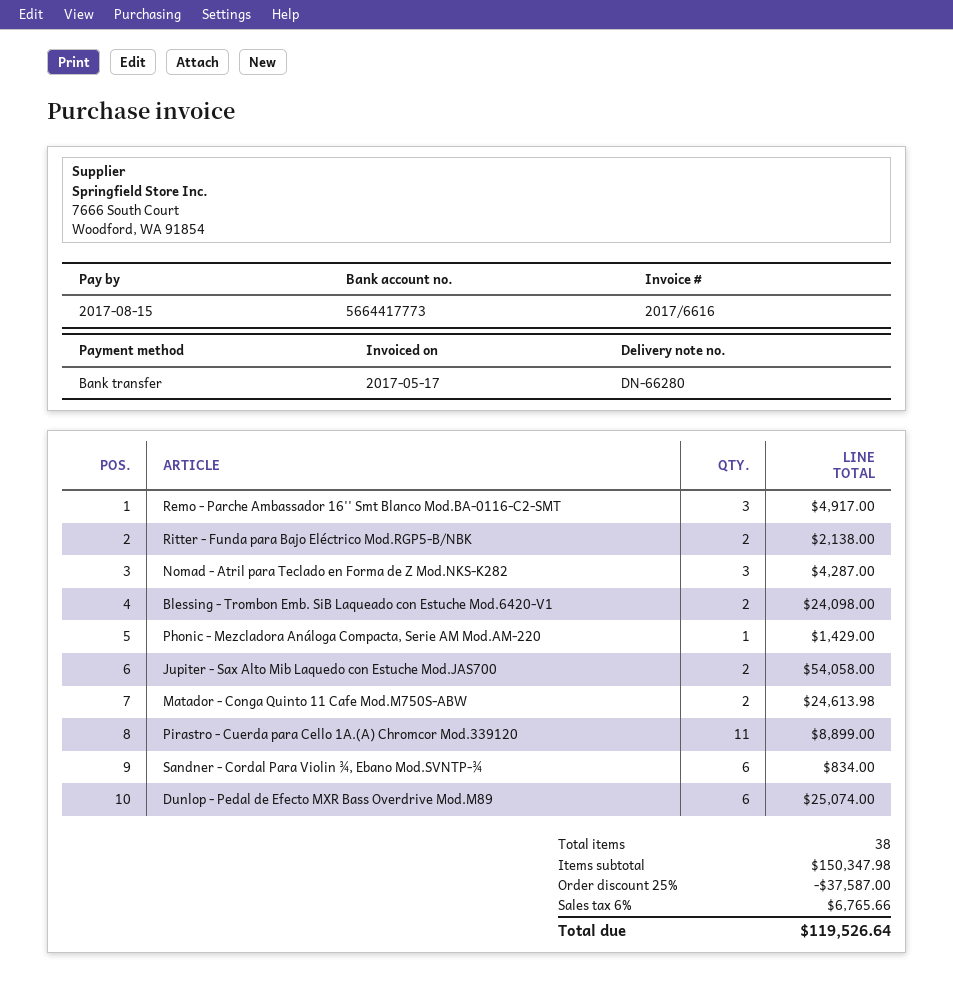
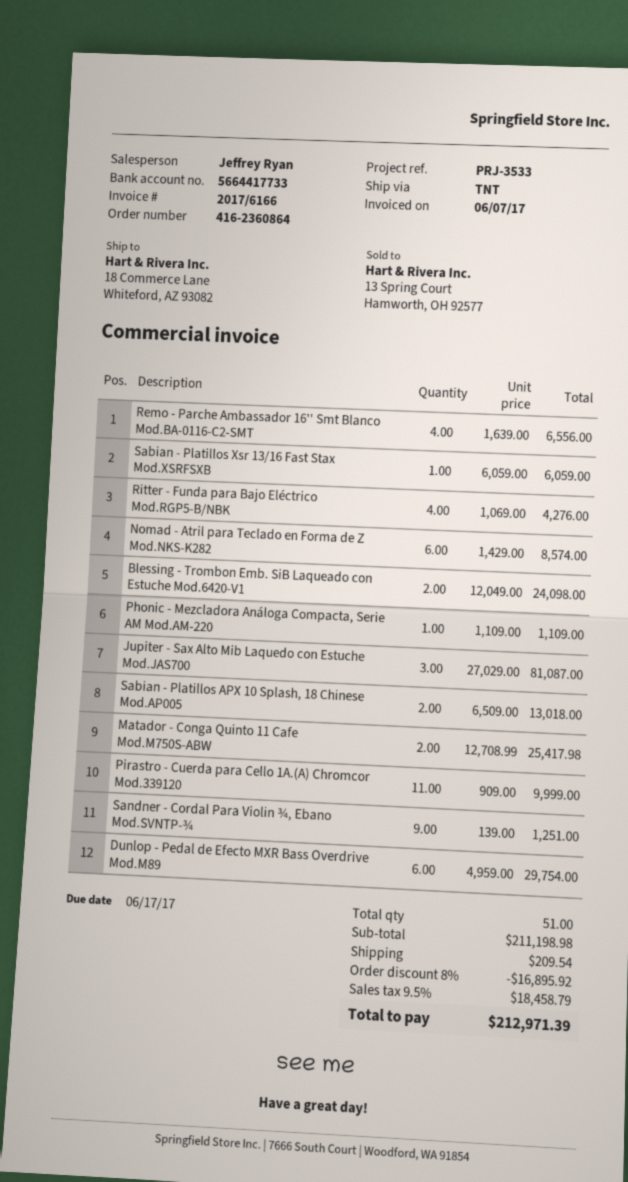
invoice number: 2017/6616 -> 2017/6166
invoice date: 2017-05-17 -> 2017-06-07
due date: 2017-08-15 -> 2017-06-17
bank account: 5664417773 -> 5664417733
Remo - Parche Ambassador 16'' Smt Blanco Mod.BA-0116-C2-SMT: 3 for 4917.00 -> 4 for 6556.00
Ritter - Funda para Bajo Eléctrico Mod.RGP5-B/NBK: 2 for 2138.00 -> 4 for 4276.00
Nomad - Atril para Teclado en Forma de Z Mod.NKS-K282: 3 for 4287.00 -> 6 for 8574.00
Phonic - Mezcladora Análoga Compacta, Serie AM Mod.AM-220: 1 for 1429.00 -> 1 for 1109.00
Jupiter - Sax Alto Mib Laquedo con Estuche Mod.JAS700: 2 for 54058.00 -> 3 for 81087.00
Matador - Conga Quinto 11 Cafe Mod.M750S-ABW: 2 for 24613.98 -> 2 for 25417.98
Pirastro - Cuerda para Cello 1A.(A) Chromcor Mod.339120: 11 for 8899.00 -> 11 for 9999.00
Sandner - Cordal Para Violin ¾, Ebano Mod.SVNTP-¾: 6 for 834.00 -> 9 for 1251.00
Dunlop - Pedal de Efecto MXR Bass Overdrive Mod.M89: 6 for 25074.00 -> 6 for 29754.00
Sabian - Platillos Xsr 13/16 Fast Stax Mod.XSRFSXB: none -> 1 for 6059.00
Sabian - Platillos APX 10 Splash, 18 Chinese Mod.AP005: none -> 2 for 13018.00
total quantity: 38 -> 51
subtotal: 150347.98 -> 211198.98
discount: 25% = 37587.00 -> 8% = 16895.92
shipping: none -> 209.54
tax: 6% = 6765.66 -> 9.5% = 18458.79
total: 119526.64 -> 212971.39

